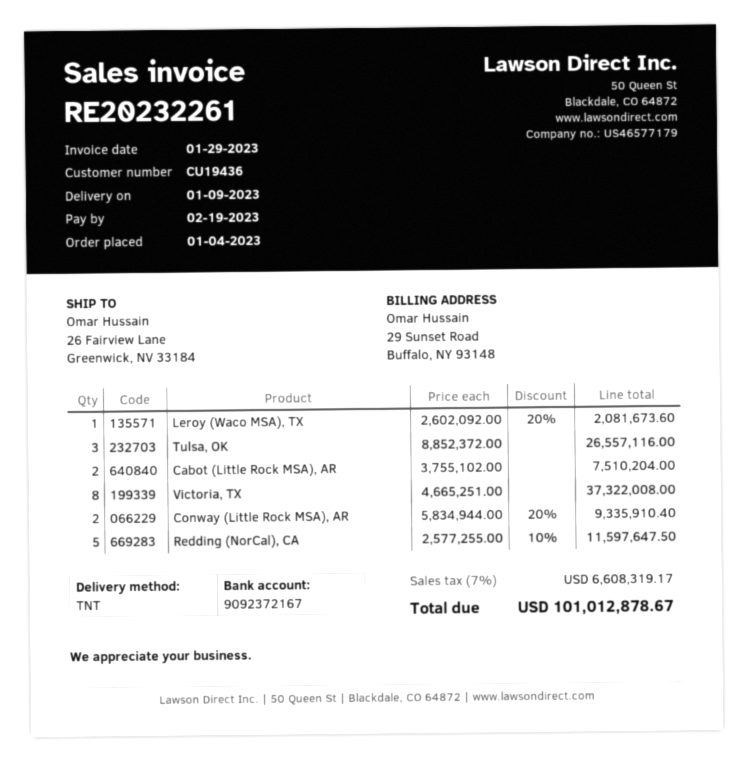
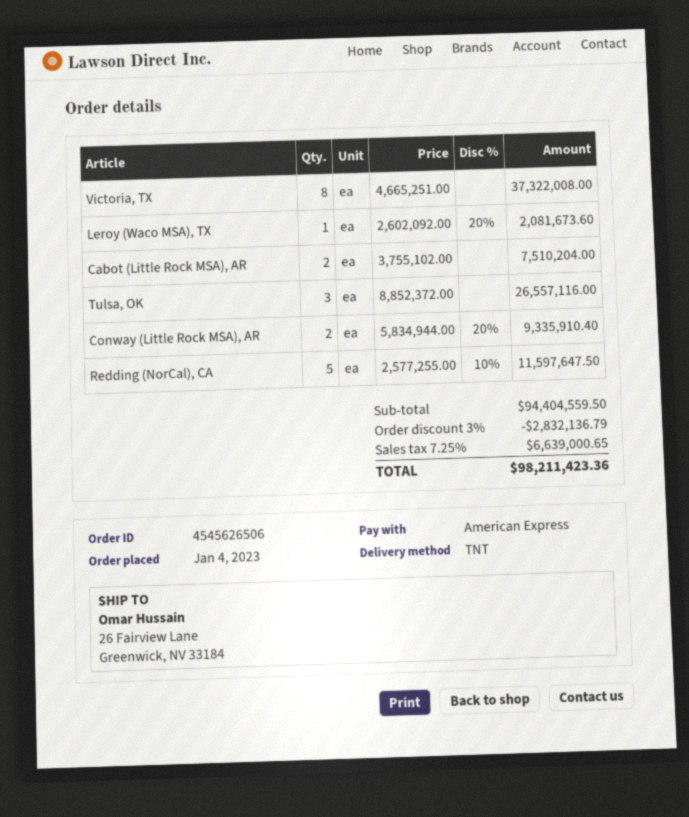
discount: none -> 3% = 2832136.79
tax: 7% = 6608319.17 -> 7.25% = 6639000.65
total: 101012878.67 -> 98211423.36

